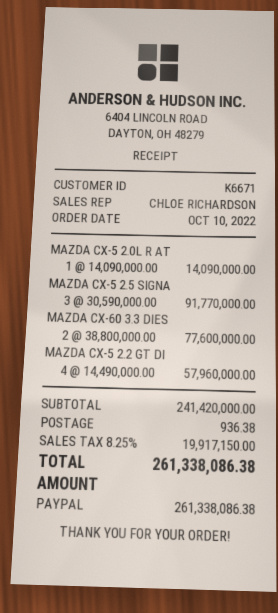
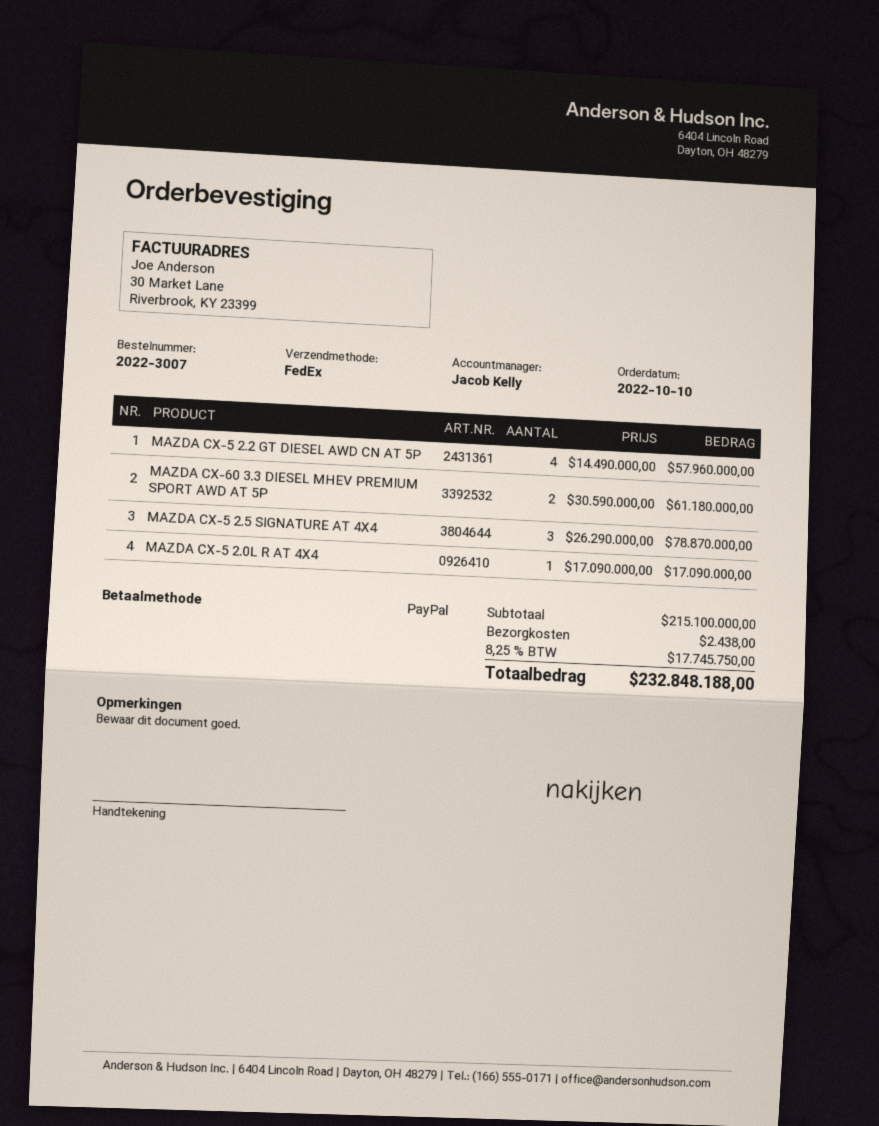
sales rep: CHLOE RICHARDSON -> Jacob Kelly
MAZDA CX-5 2.0L R AT: 1 x 14090000.00 = 14090000.00 -> 1 x 17090000.00 = 17090000.00
MAZDA CX-5 2.5 SIGNA: 3 x 30590000.00 = 91770000.00 -> 3 x 26290000.00 = 78870000.00
MAZDA CX-60 3.3 DIES: 2 x 38800000.00 = 77600000.00 -> 2 x 30590000.00 = 61180000.00
subtotal: 241420000.00 -> 215100000.00
shipping: 936.38 -> 2438.00
tax: 8.25% = 19917150.00 -> 8.25% = 17745750.00
total: 261338086.38 -> 232848188.00

